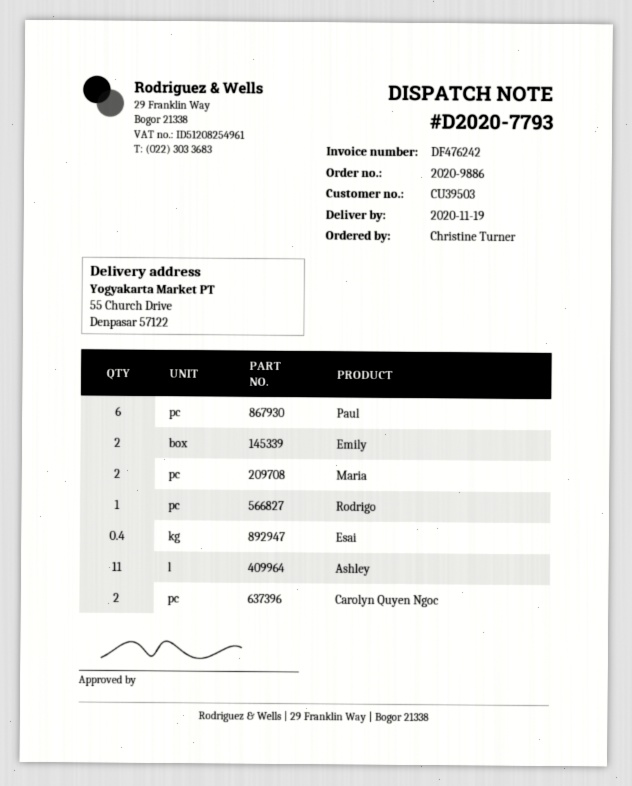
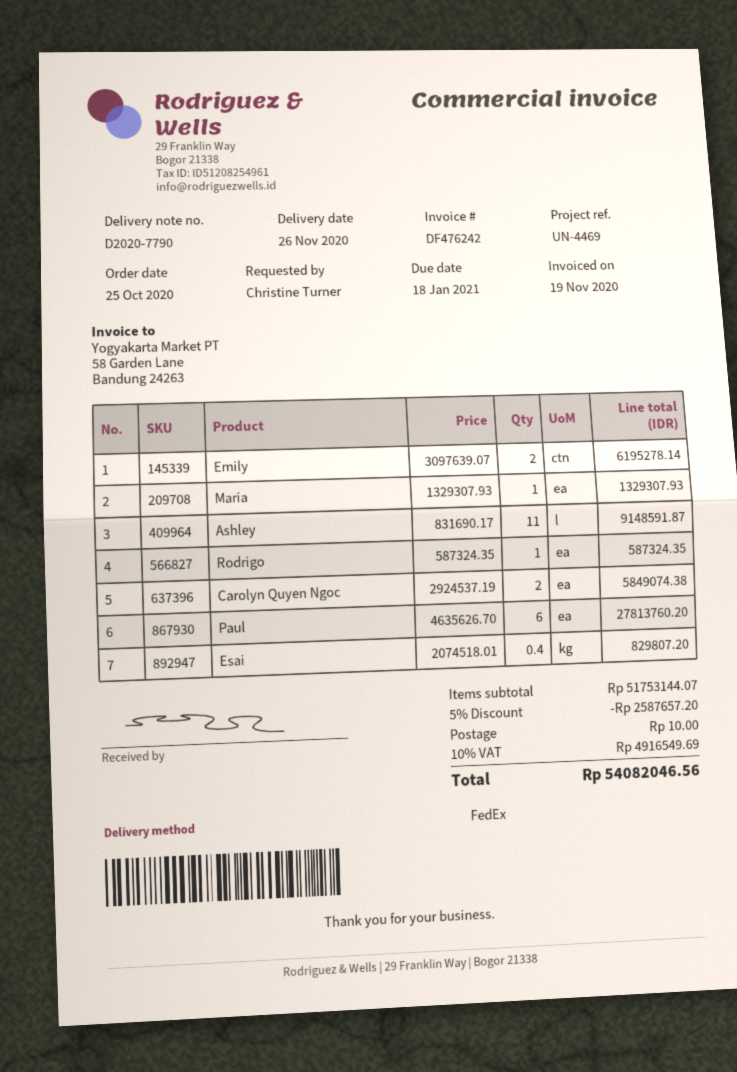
delivery note number: D2020-7793 -> D2020-7790
delivery date: 2020-11-19 -> 2020-11-26
Maria: 2 -> 1

